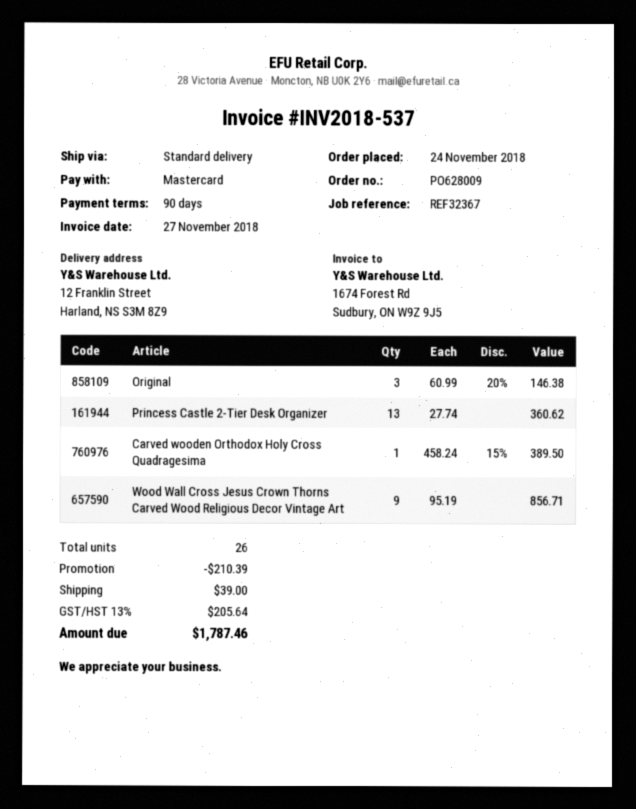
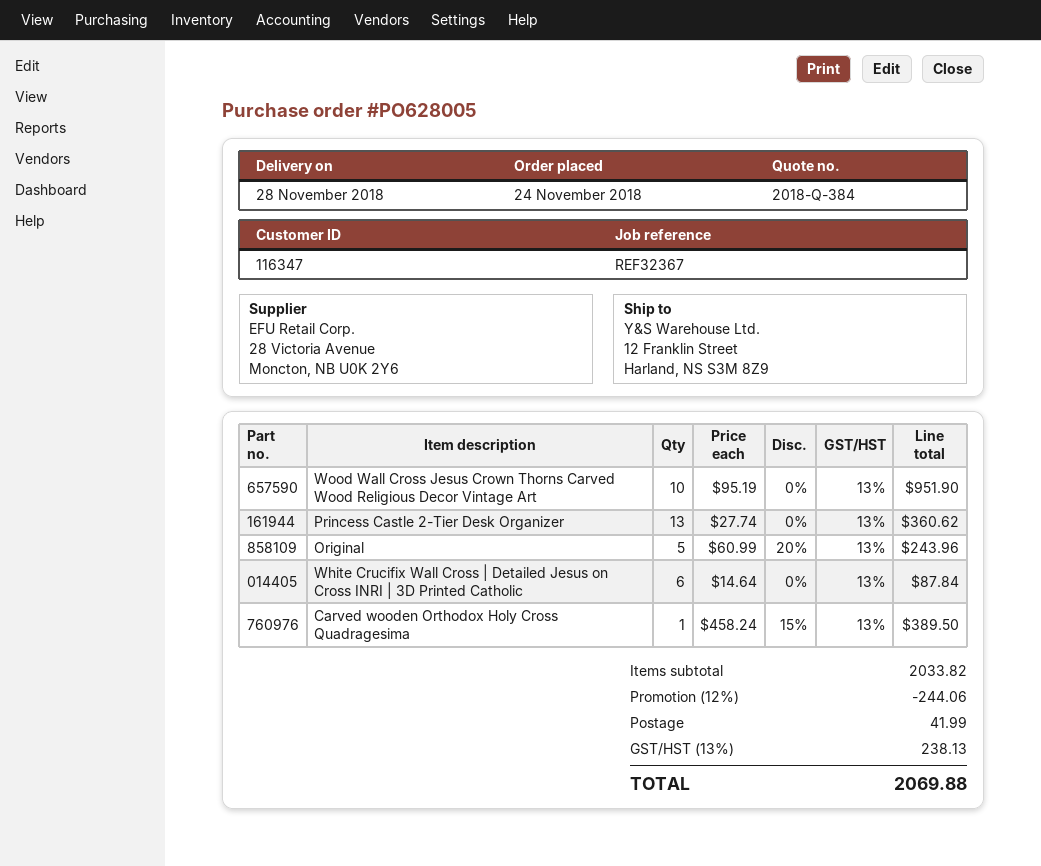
order number: PO628009 -> PO628005
Original: 3 x 60.99 - 20% = 146.38 -> 5 x 60.99 - 20% = 243.96
Wood Wall Cross Jesus Crown Thorns Carved Wood Religious Decor Vintage Art: 9 x 95.19 = 856.71 -> 10 x 95.19 = 951.90
White Crucifix Wall Cross | Detailed Jesus on Cross INRI | 3D Printed Catholic: none -> 6 x 14.64 = 87.84
discount: 210.39 -> 244.06
shipping: 39.00 -> 41.99
tax: 13% = 205.64 -> 13% = 238.13
total: 1787.46 -> 2069.88

